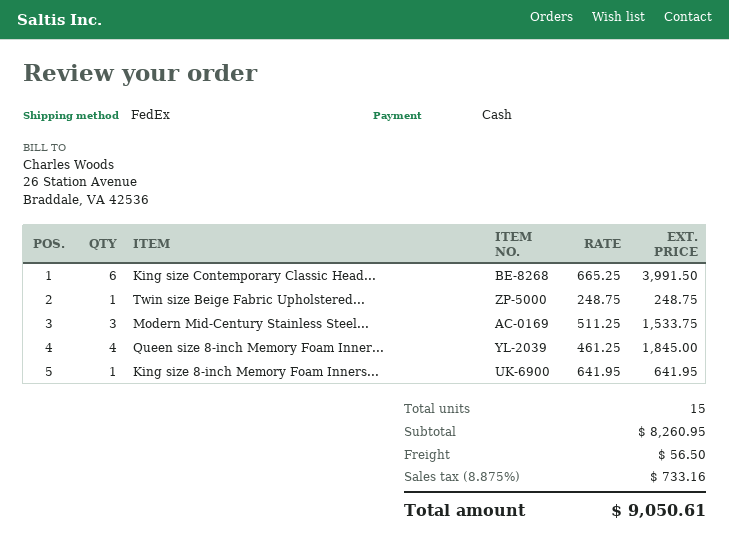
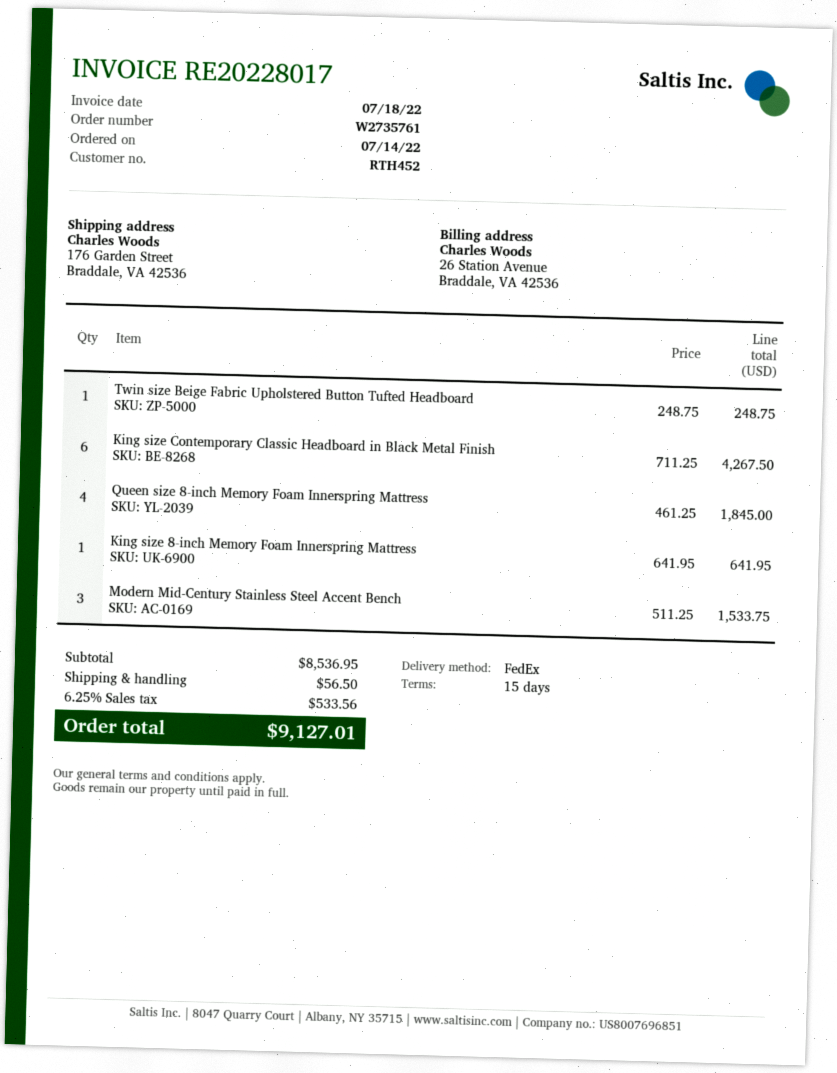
King size Contemporary Classic Head...: 6 x 665.25 = 3991.50 -> 6 x 711.25 = 4267.50
subtotal: 8260.95 -> 8536.95
tax: 8.875% = 733.16 -> 6.25% = 533.56
total: 9050.61 -> 9127.01

